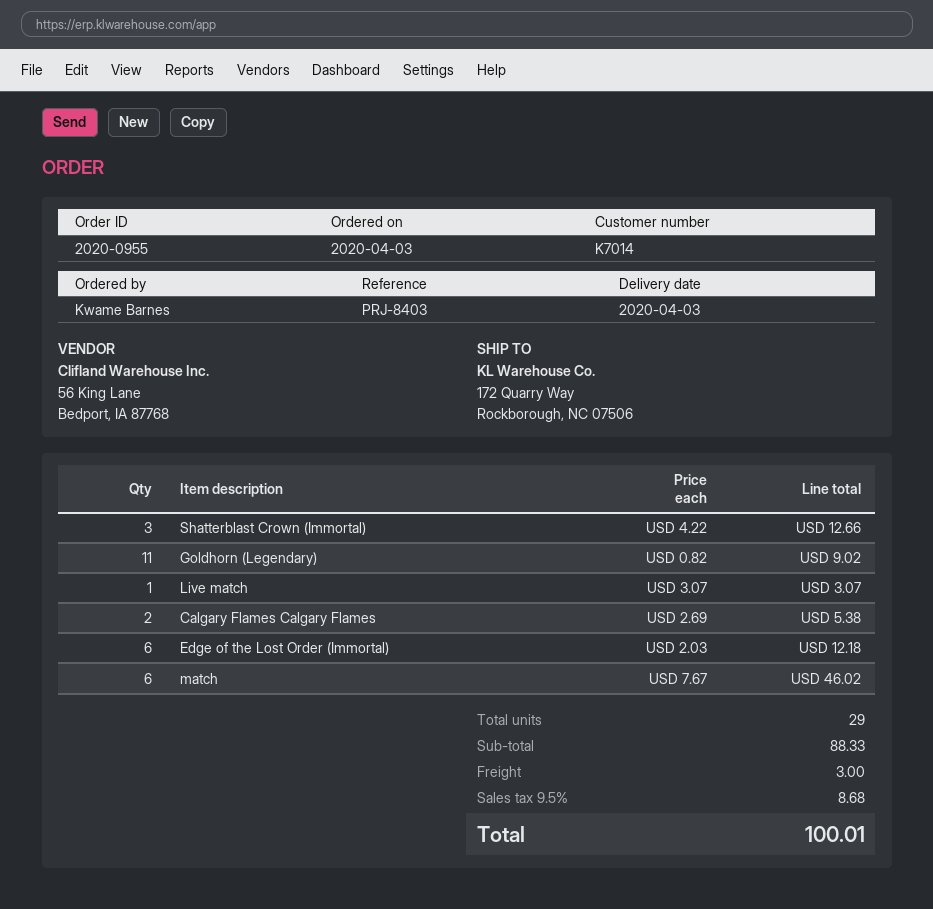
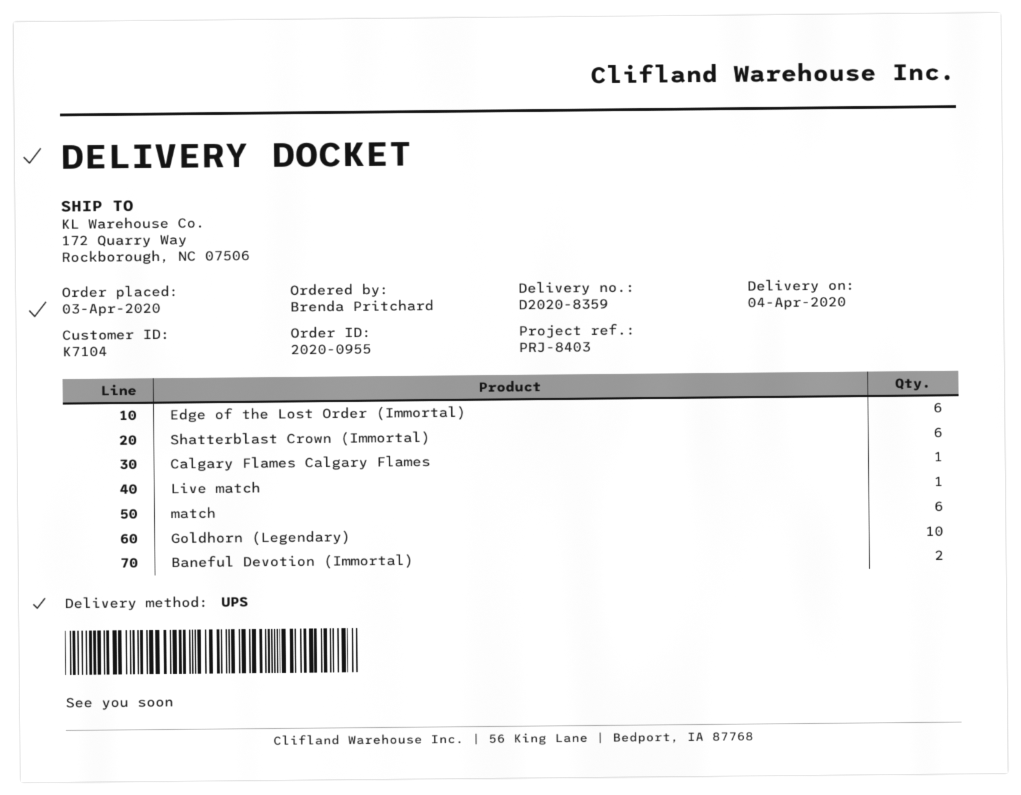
delivery date: 2020-04-03 -> 2020-04-04
customer number: K7014 -> K7104
ordered by: Kwame Barnes -> Brenda Pritchard
Shatterblast Crown (Immortal): 3 -> 6
Goldhorn (Legendary): 11 -> 10
Calgary Flames Calgary Flames: 2 -> 1
Baneful Devotion (Immortal): none -> 2

